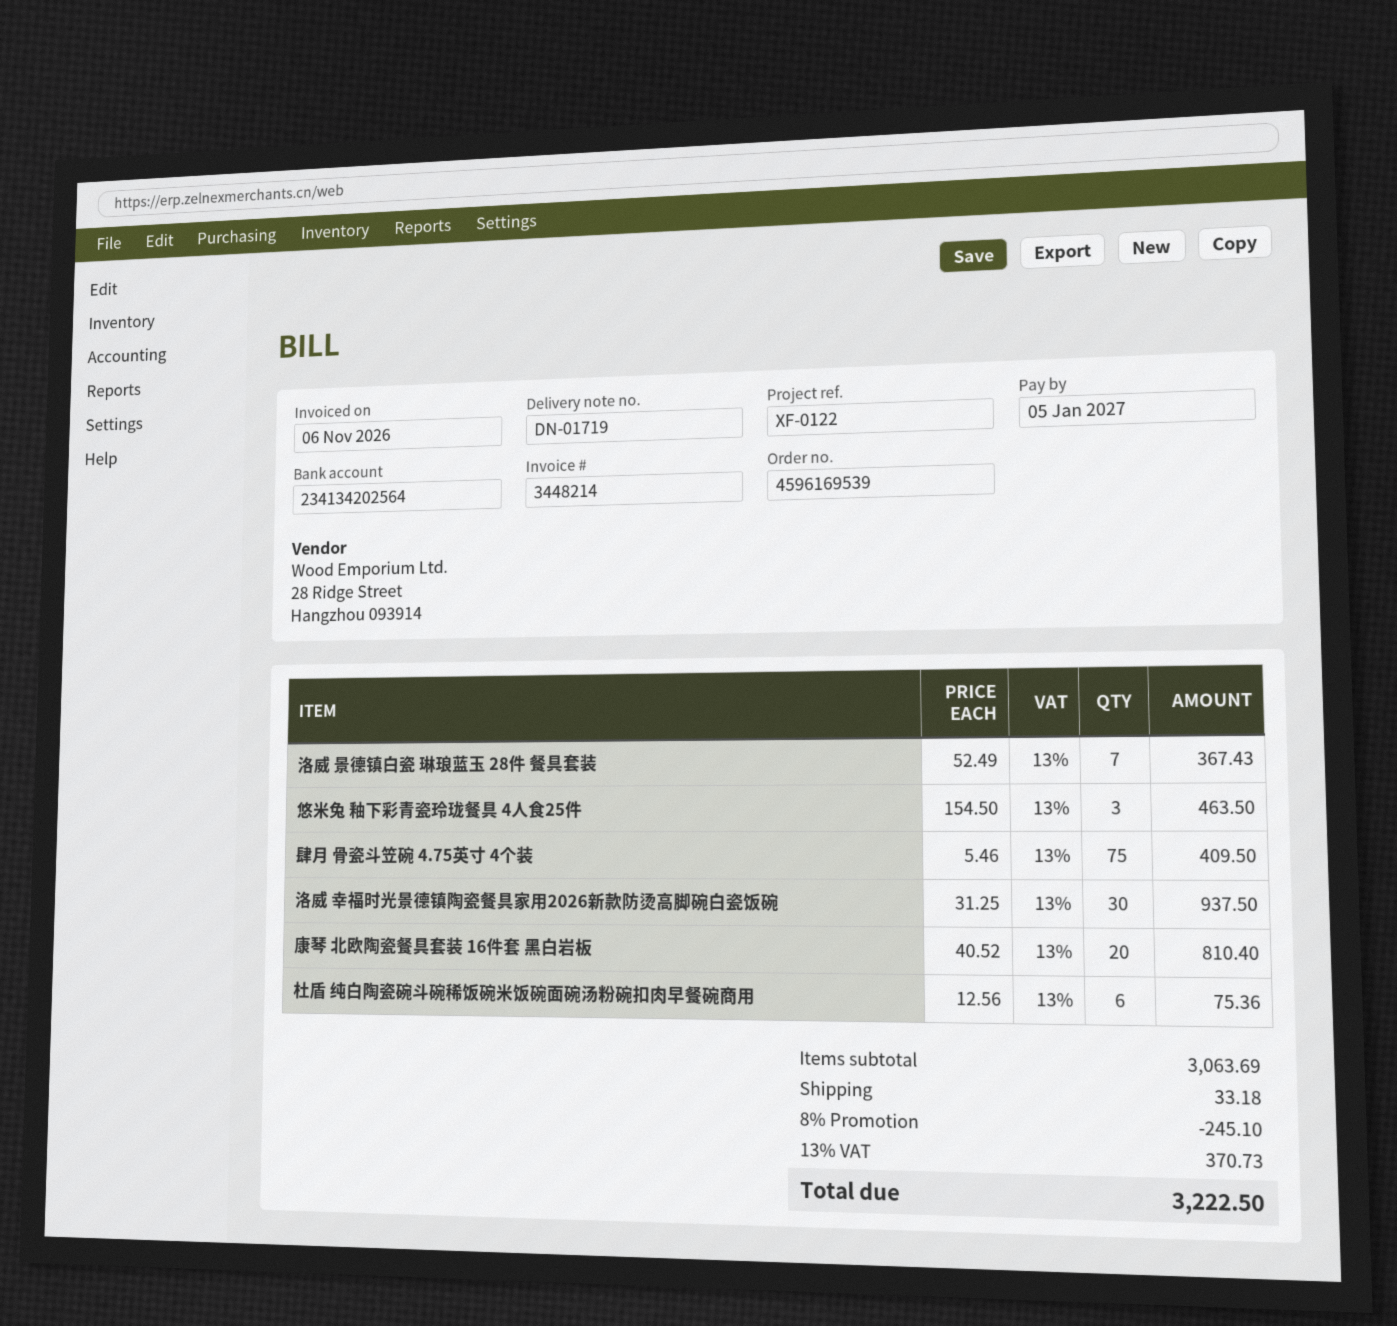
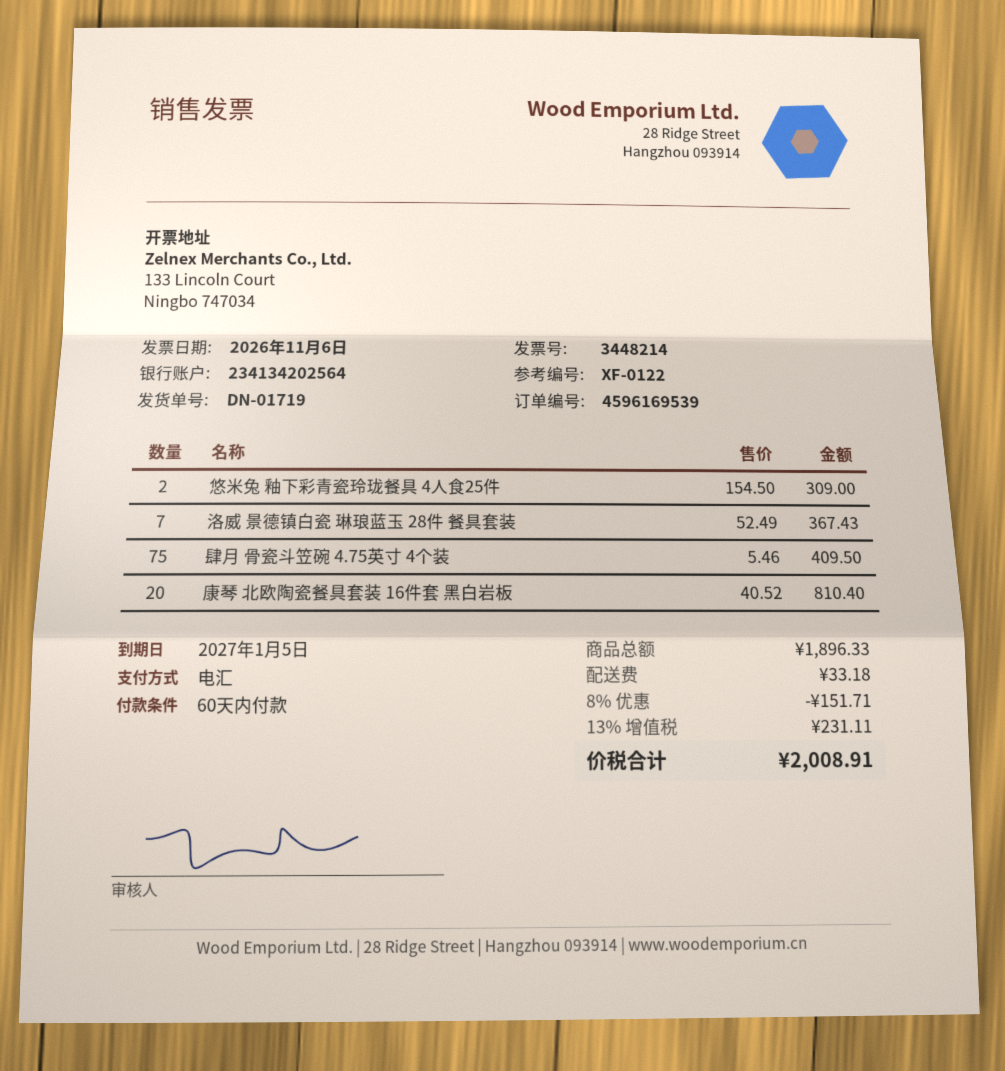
悠米兔 釉下彩青瓷玲珑餐具 4人食25件: 3 x 154.50 = 463.50 -> 2 x 154.50 = 309.00
洛威 幸福时光景德镇陶瓷餐具家用2026新款防烫高脚碗白瓷饭碗: 30 x 31.25 = 937.50 -> none
杜盾 纯白陶瓷碗斗碗稀饭碗米饭碗面碗汤粉碗扣肉早餐碗商用: 6 x 12.56 = 75.36 -> none
subtotal: 3063.69 -> 1896.33
discount: 8% = 245.10 -> 8% = 151.71
tax: 13% = 370.73 -> 13% = 231.11
total: 3222.50 -> 2008.91

